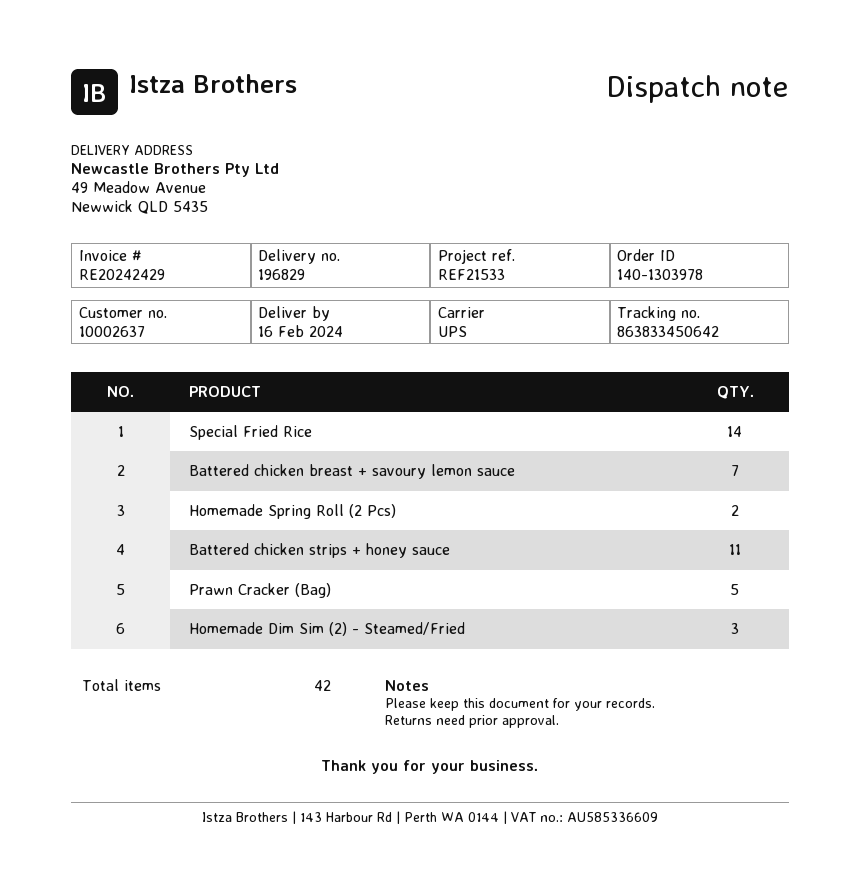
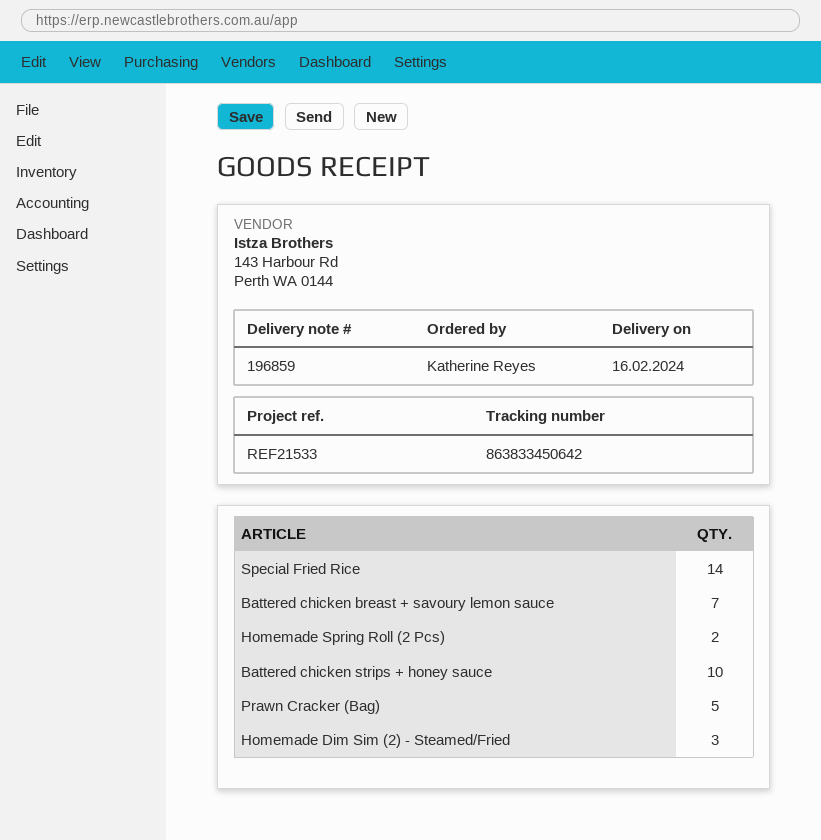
delivery note number: 196829 -> 196859
Battered chicken strips + honey sauce: 11 -> 10

